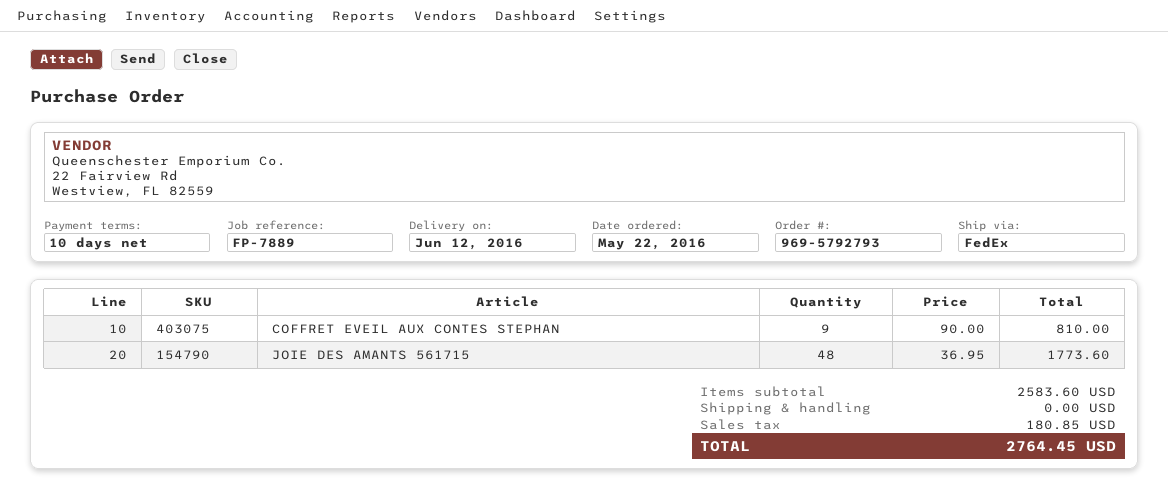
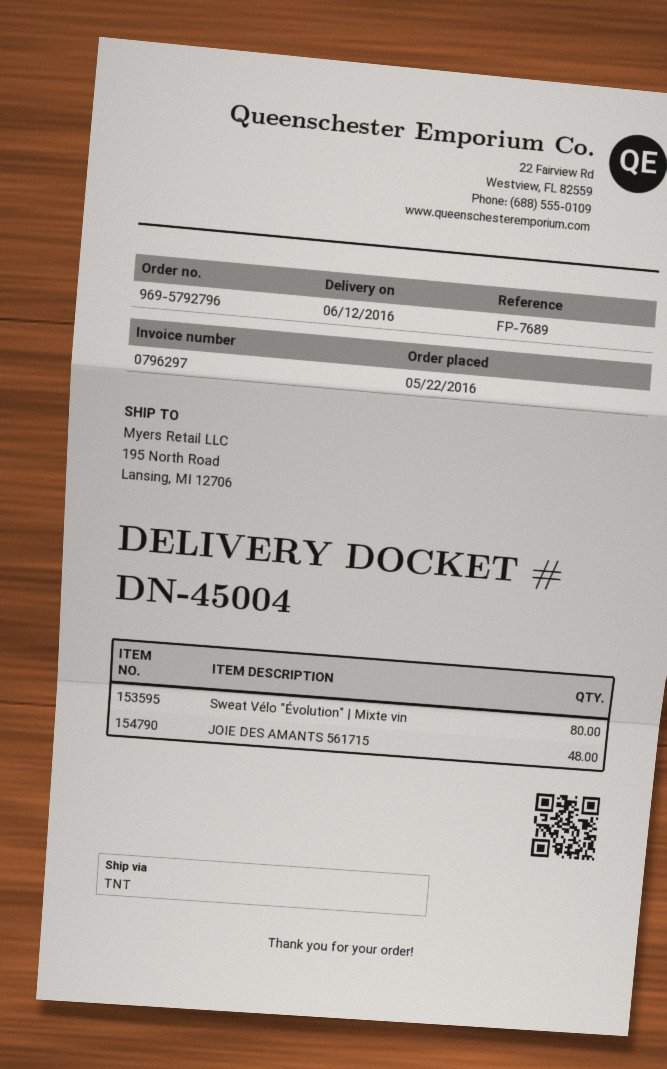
order number: 969-5792793 -> 969-5792796
reference: FP-7889 -> FP-7689
shipping method: FedEx -> TNT
COFFRET EVEIL AUX CONTES STEPHAN: 9 -> none
Sweat Vélo "Évolution" | Mixte vin: none -> 80

